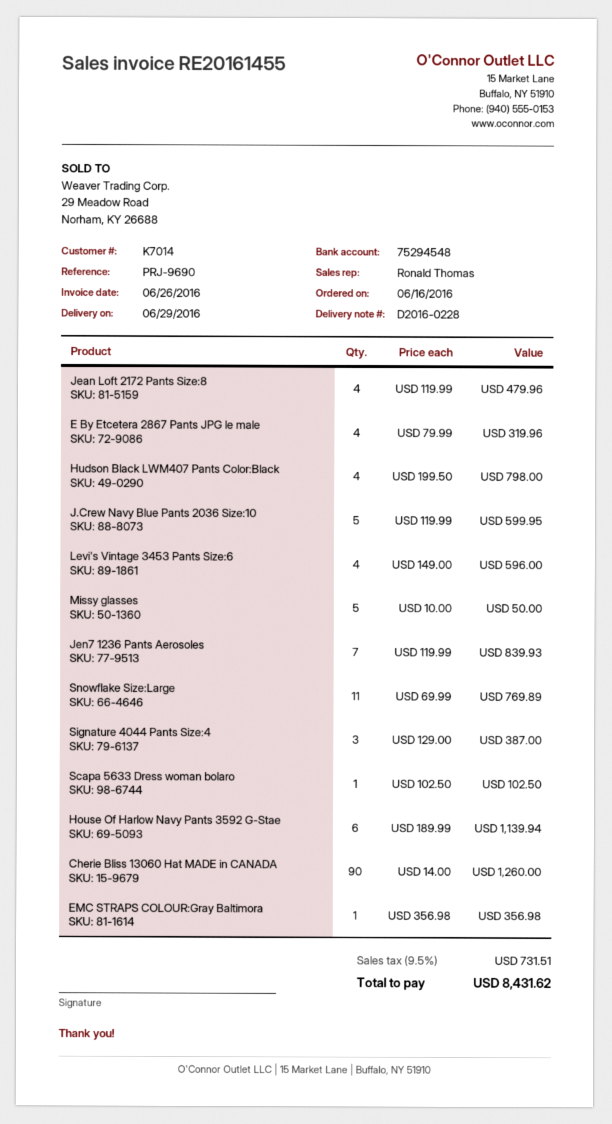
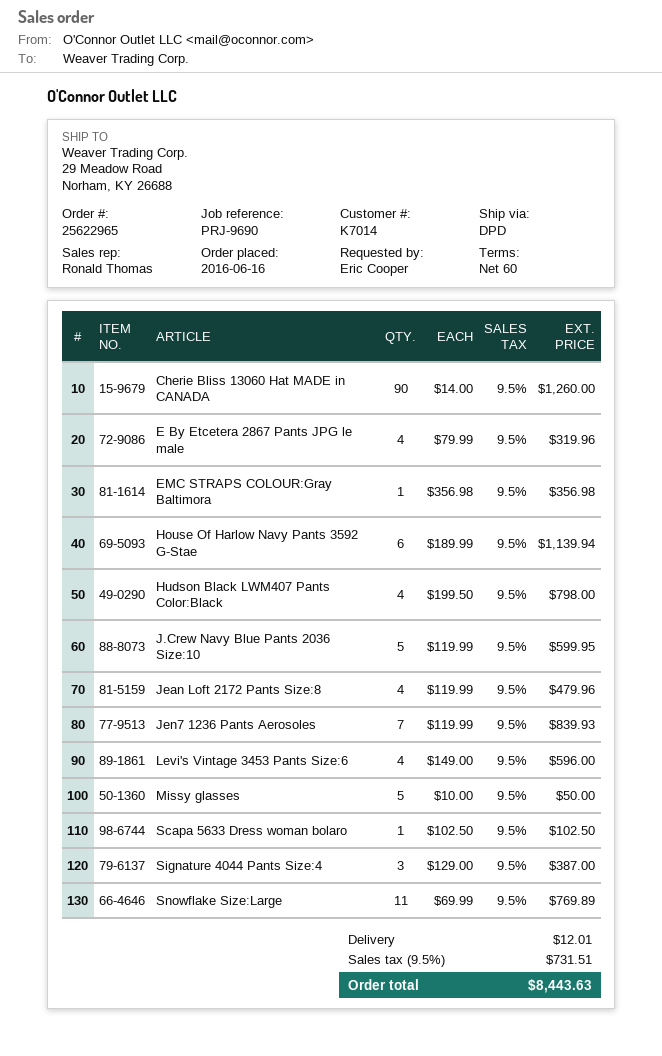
shipping: none -> 12.01
total: 8431.62 -> 8443.63

